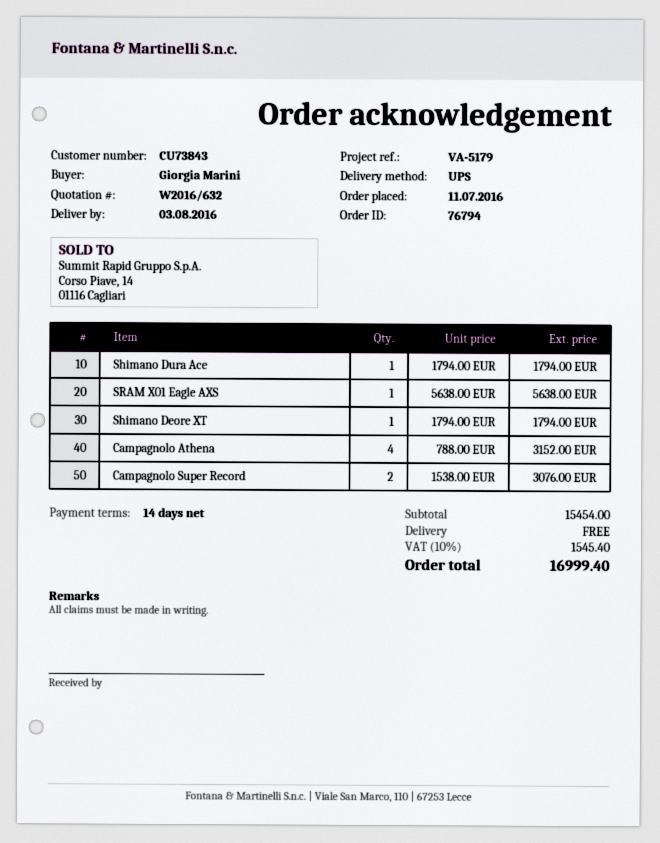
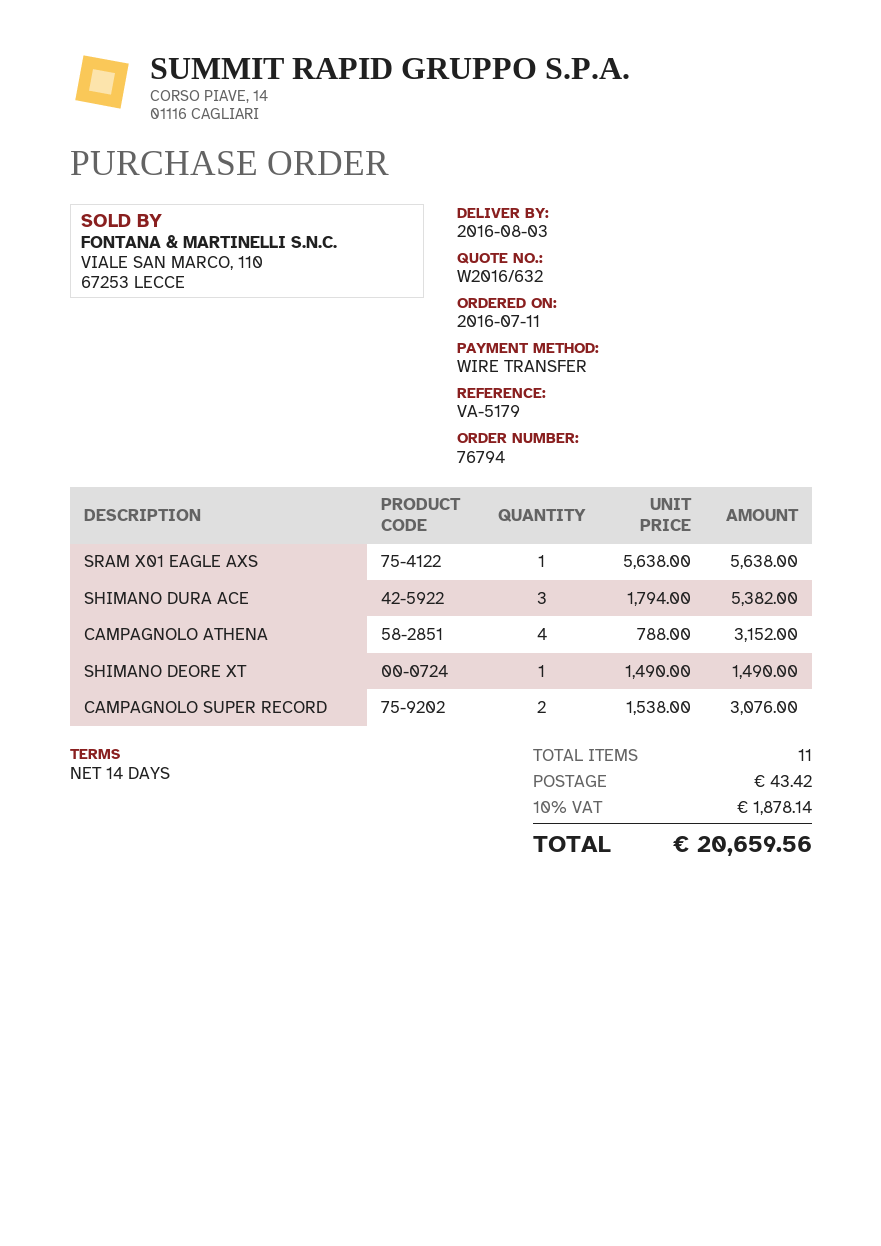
Shimano Dura Ace: 1 x 1794.00 = 1794.00 -> 3 x 1794.00 = 5382.00
Shimano Deore XT: 1 x 1794.00 = 1794.00 -> 1 x 1490.00 = 1490.00
shipping: 0.00 -> 43.42
tax: 10% = 1545.40 -> 10% = 1878.14
total: 16999.40 -> 20659.56

